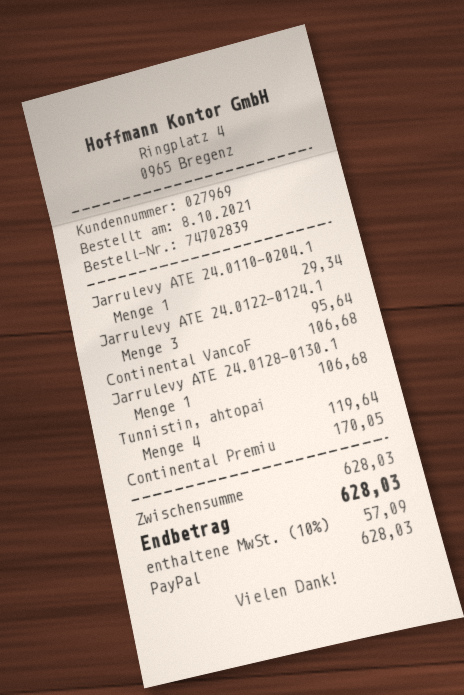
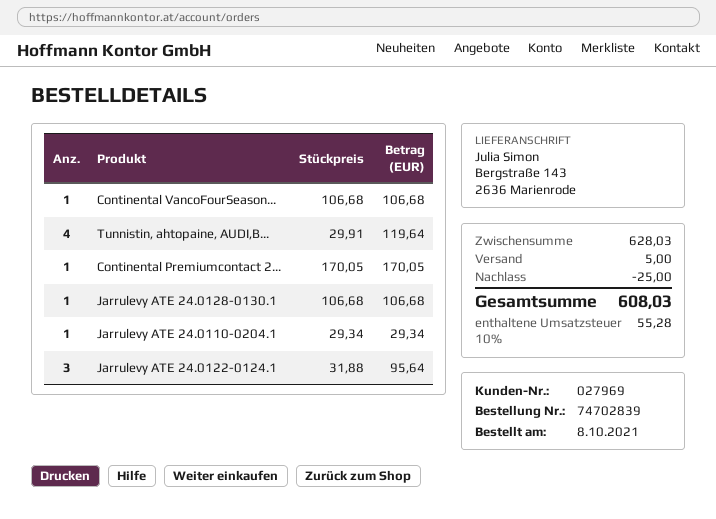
discount: none -> 25.00
shipping: none -> 5.00
tax: 10% = 57.09 -> 10% = 55.28
total: 628.03 -> 608.03

